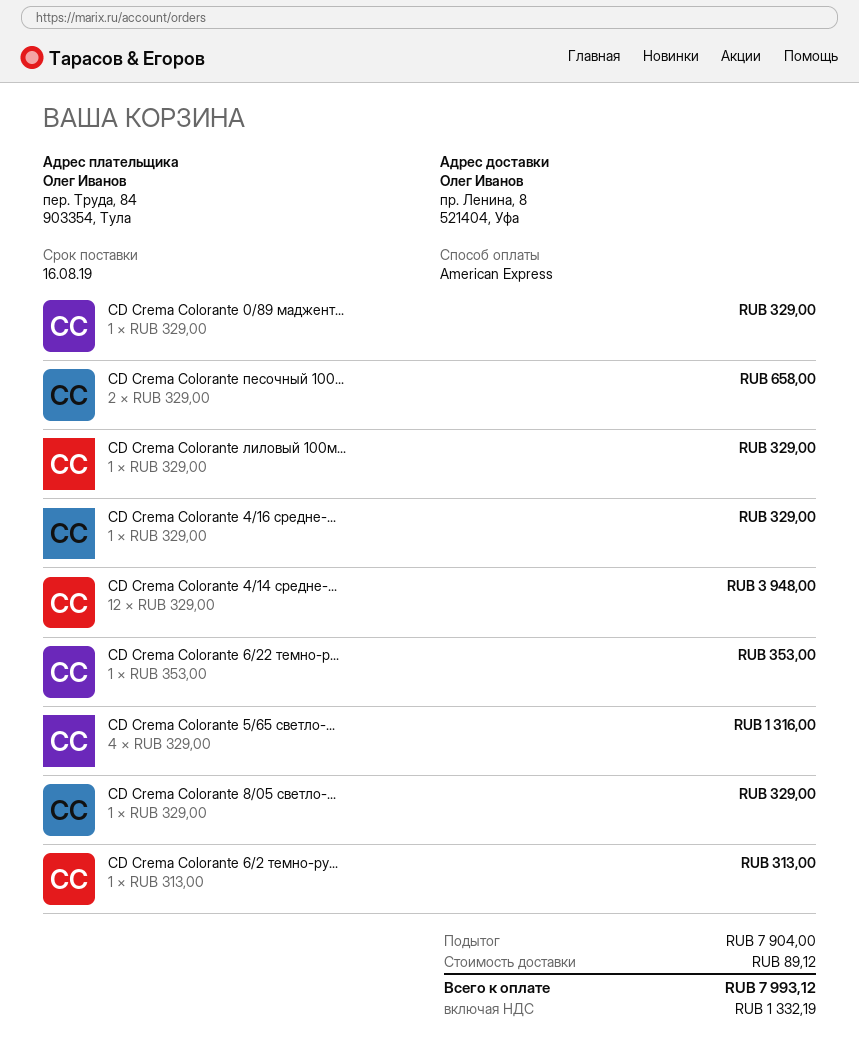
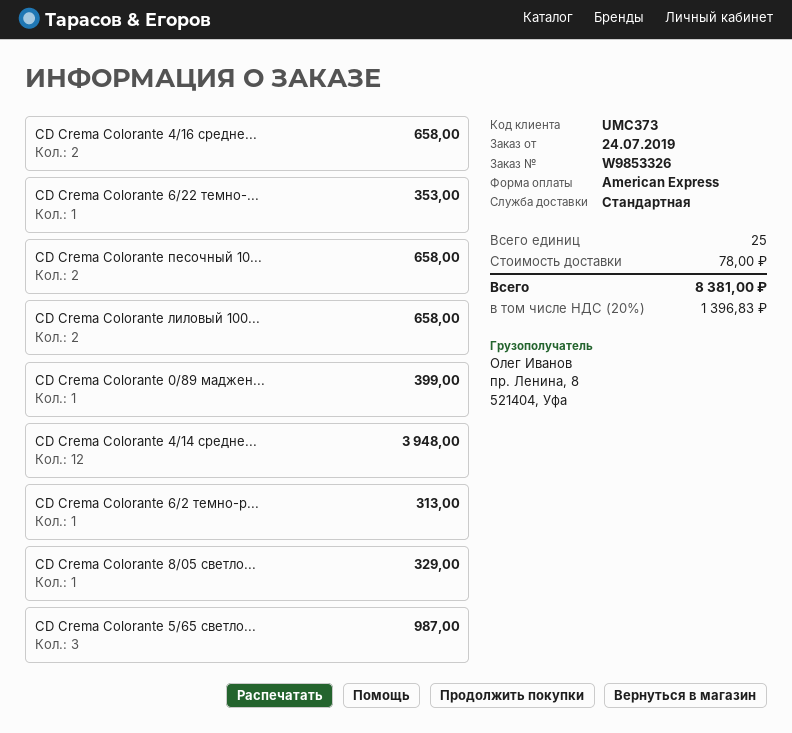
CD Crema Colorante 0/89 маджент...: 1 for 329.00 -> 1 for 399.00
CD Crema Colorante лиловый 100м...: 1 for 329.00 -> 2 for 658.00
CD Crema Colorante 4/16 средне-...: 1 for 329.00 -> 2 for 658.00
CD Crema Colorante 5/65 светло-...: 4 for 1316.00 -> 3 for 987.00
shipping: 89.12 -> 78.00
tax: 1332.19 -> 1396.83
total: 7993.12 -> 8381.00

